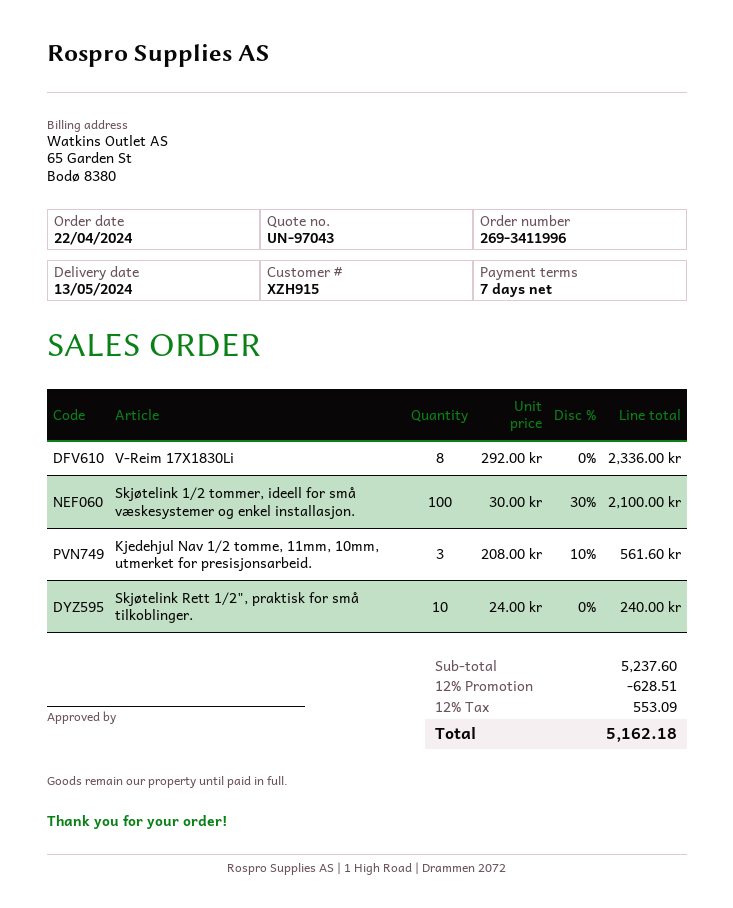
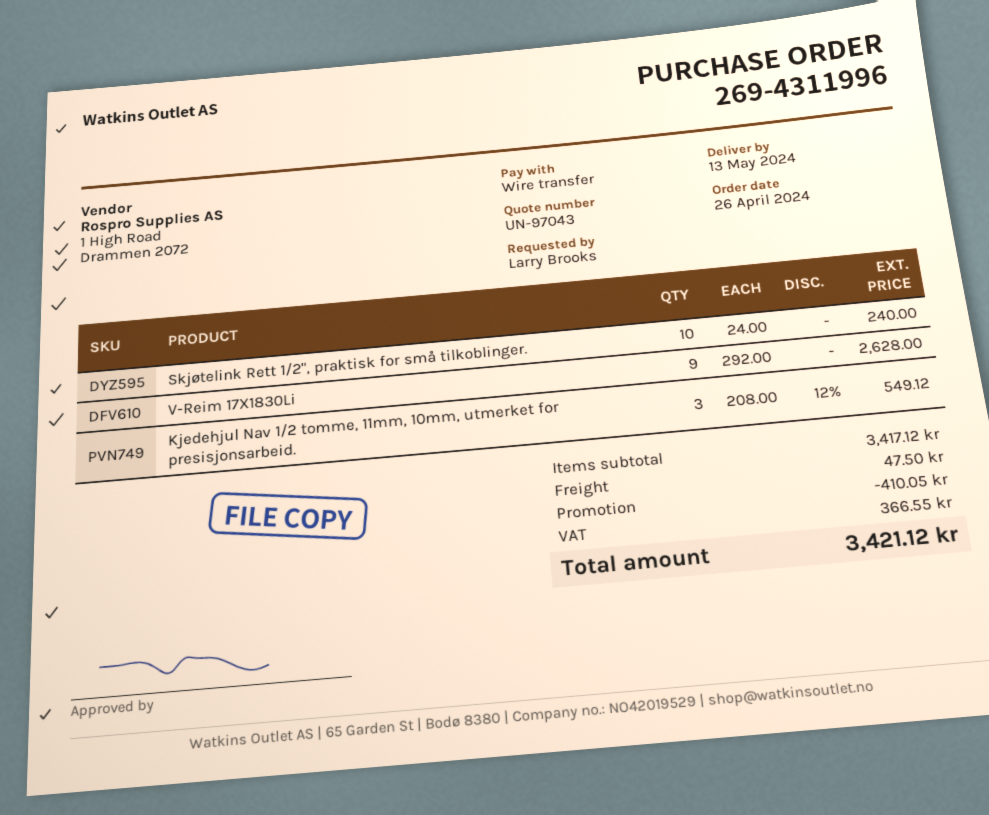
order number: 269-3411996 -> 269-4311996
order date: 2024-04-22 -> 2024-04-26
V-Reim 17X1830Li: 8 x 292.00 = 2336.00 -> 9 x 292.00 = 2628.00
Skjøtelink 1/2 tommer, ideell for små væskesystemer og enkel installasjon.: 100 x 30.00 - 30% = 2100.00 -> none
Kjedehjul Nav 1/2 tomme, 11mm, 10mm, utmerket for presisjonsarbeid.: 3 x 208.00 - 10% = 561.60 -> 3 x 208.00 - 12% = 549.12
subtotal: 5237.60 -> 3417.12
discount: 628.51 -> 410.05
shipping: none -> 47.50
tax: 553.09 -> 366.55
total: 5162.18 -> 3421.12

